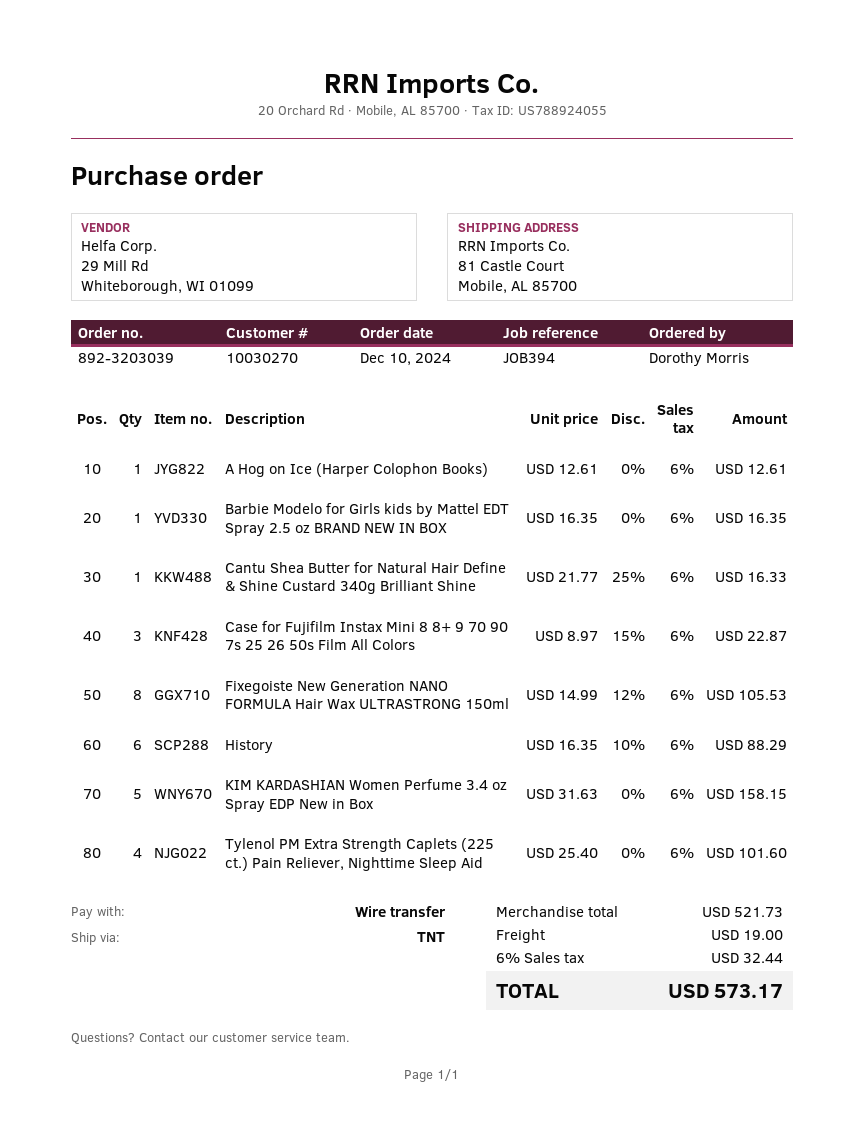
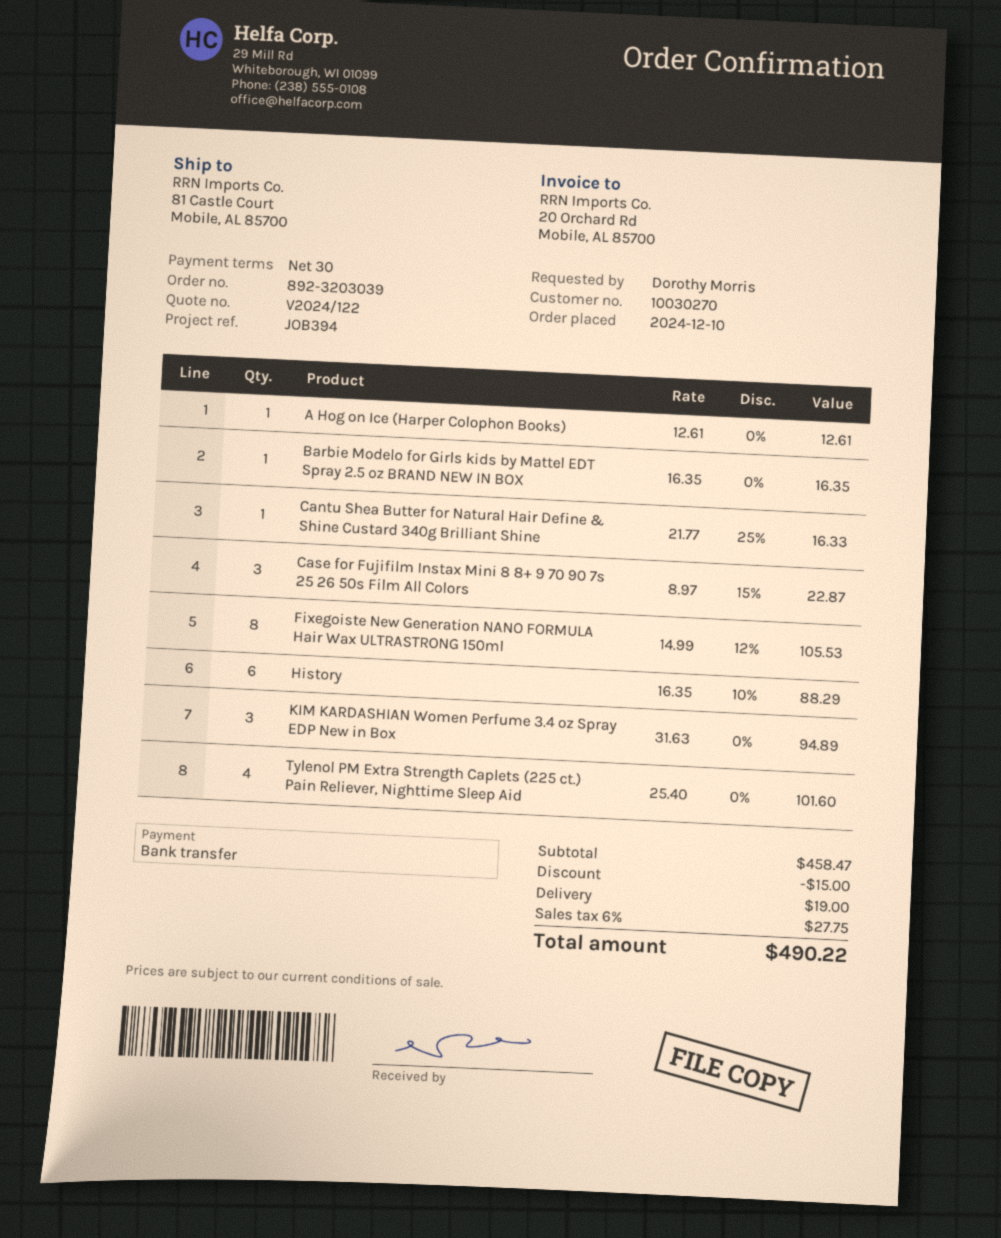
KIM KARDASHIAN Women Perfume 3.4 oz Spray EDP New in Box: 5 x 31.63 = 158.15 -> 3 x 31.63 = 94.89
subtotal: 521.73 -> 458.47
discount: none -> 15.00
tax: 6% = 32.44 -> 6% = 27.75
total: 573.17 -> 490.22

